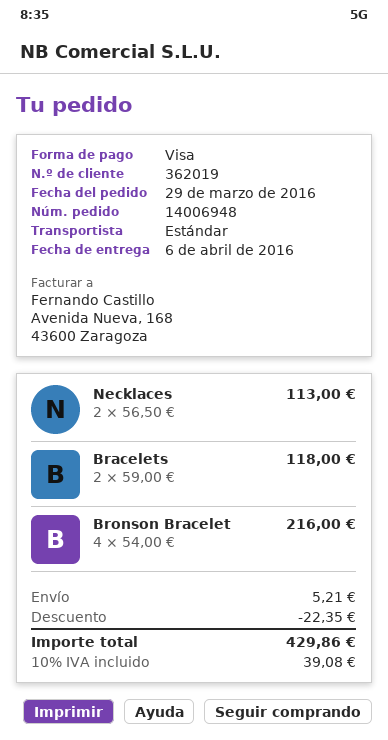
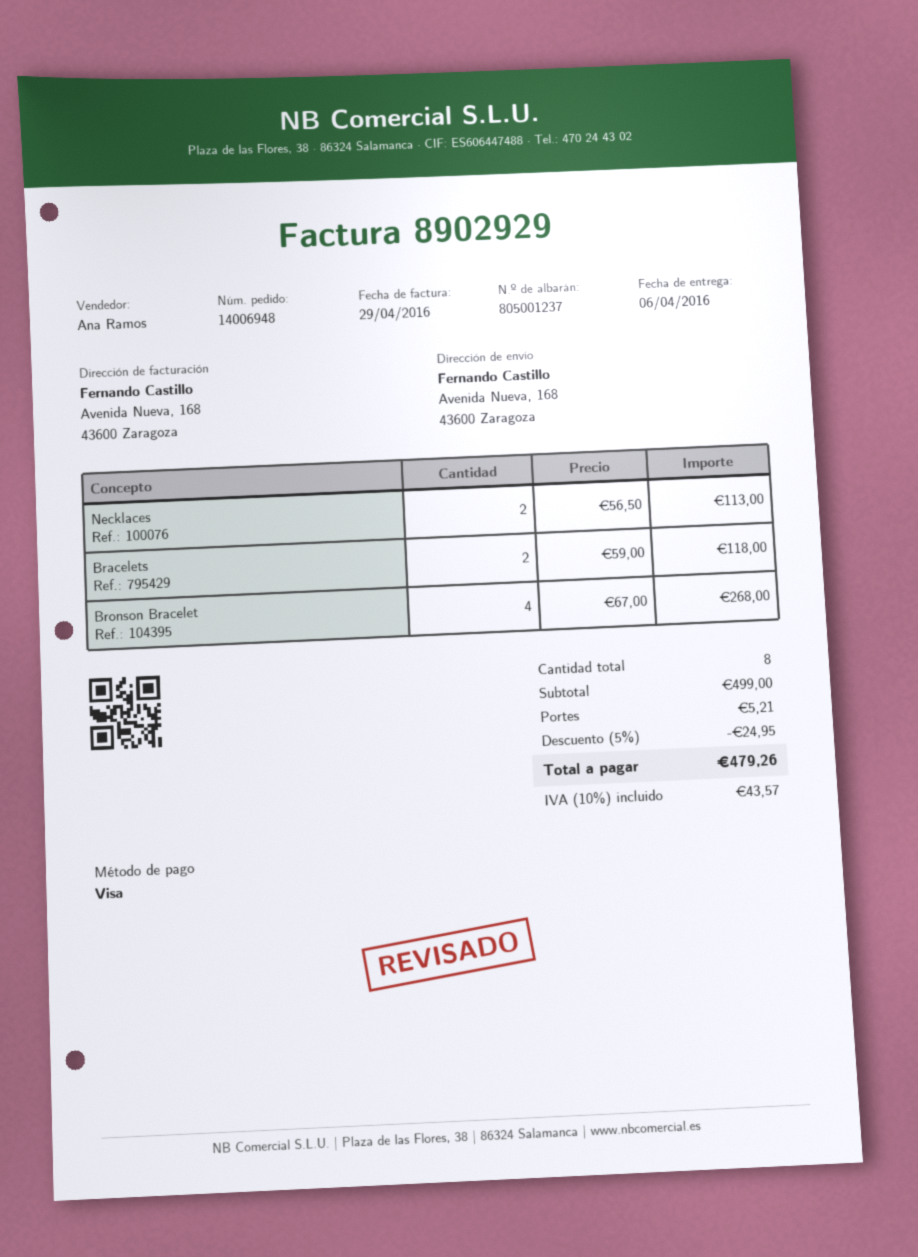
Bronson Bracelet: 4 x 54.00 = 216.00 -> 4 x 67.00 = 268.00
discount: 22.35 -> 24.95
tax: 10% = 39.08 -> 10% = 43.57
total: 429.86 -> 479.26

